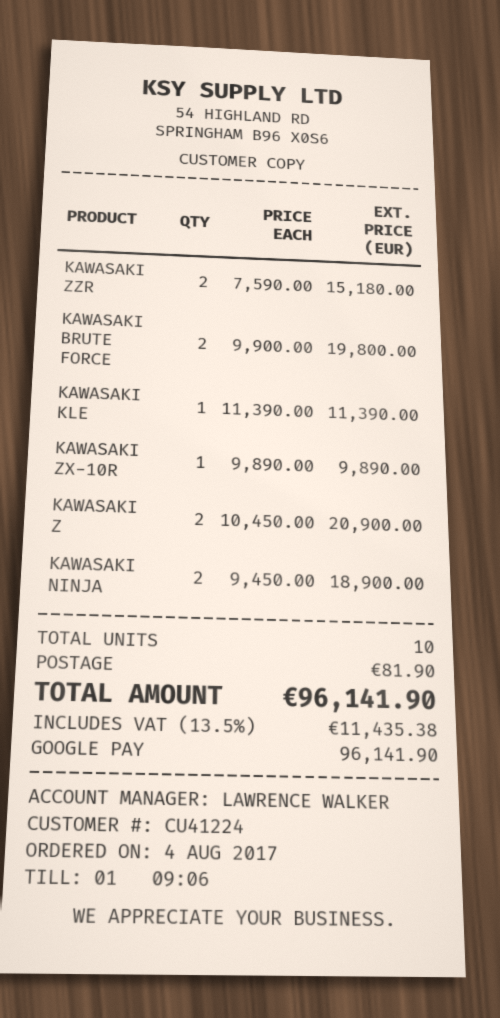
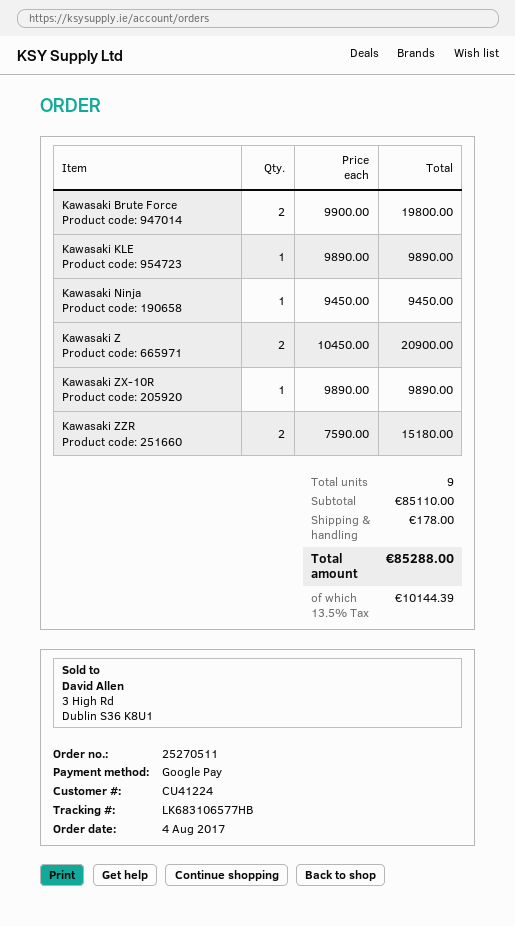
KAWASAKI KLE: 1 x 11390.00 = 11390.00 -> 1 x 9890.00 = 9890.00
KAWASAKI NINJA: 2 x 9450.00 = 18900.00 -> 1 x 9450.00 = 9450.00
total quantity: 10 -> 9
shipping: 81.90 -> 178.00
tax: 13.5% = 11435.38 -> 13.5% = 10144.39
total: 96141.90 -> 85288.00

